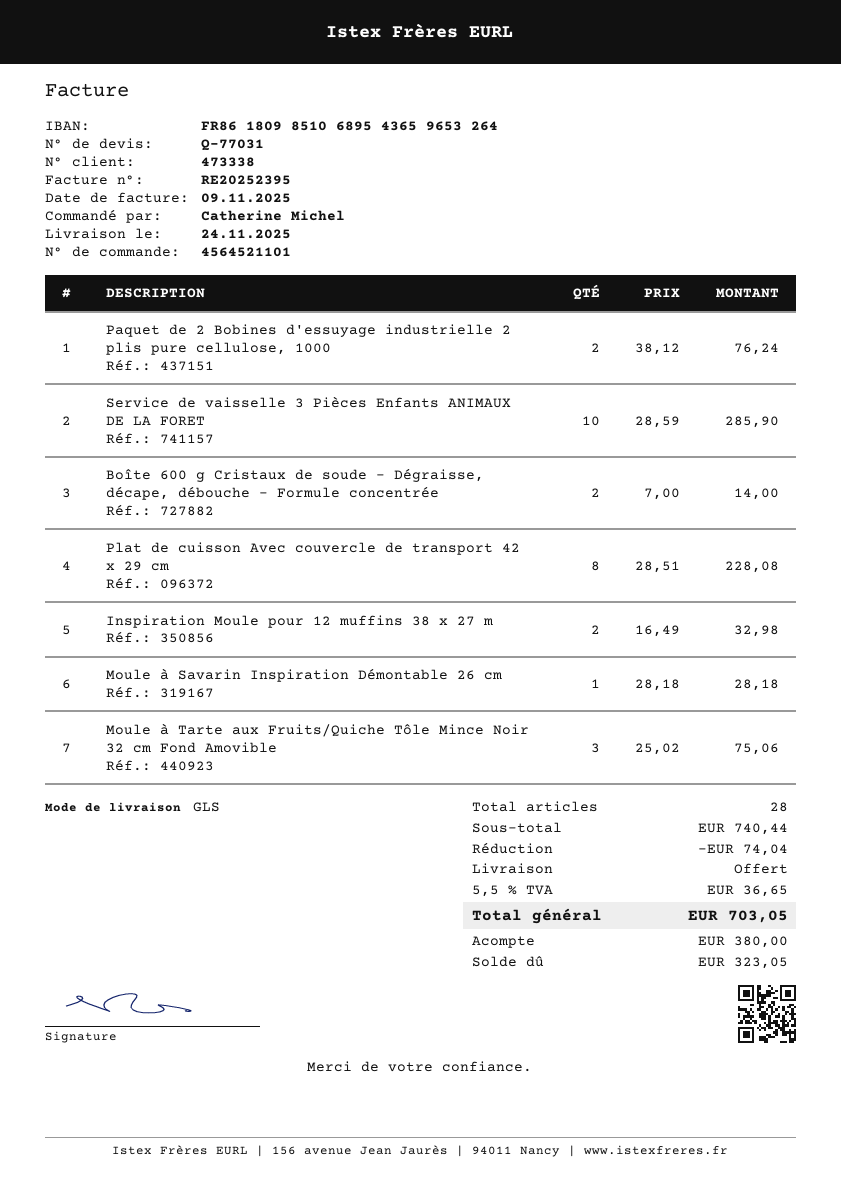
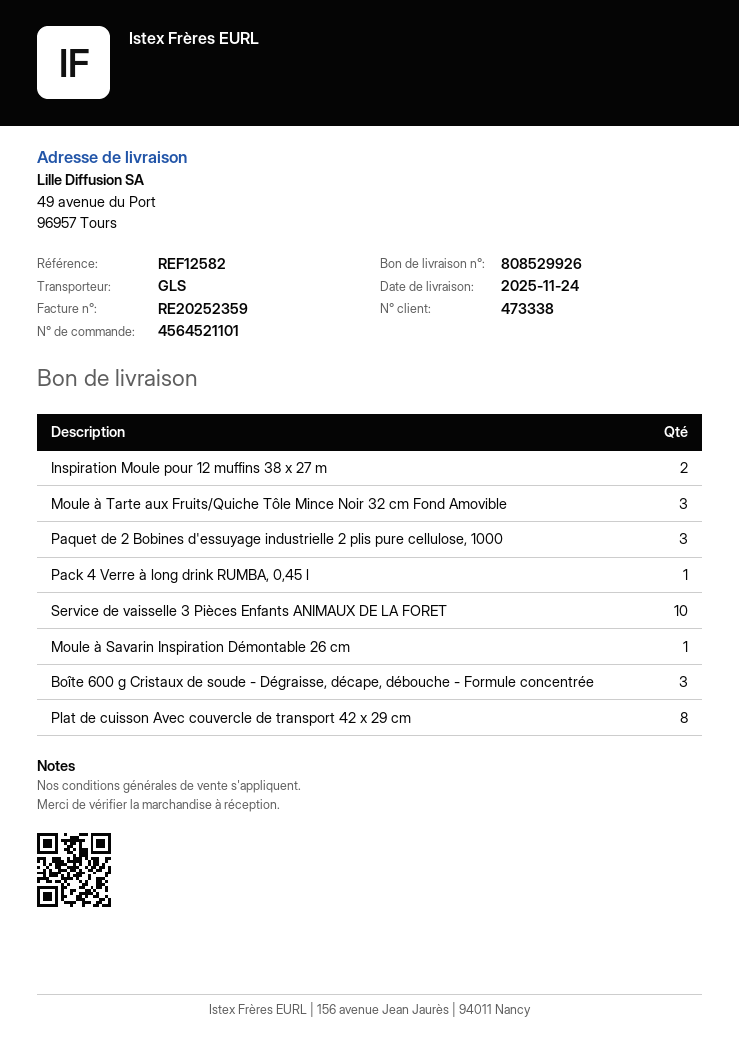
invoice number: RE20252395 -> RE20252359
Paquet de 2 Bobines d'essuyage industrielle 2 plis pure cellulose, 1000: 2 -> 3
Boîte 600 g Cristaux de soude - Dégraisse, décape, débouche - Formule concentrée: 2 -> 3
Pack 4 Verre à long drink RUMBA, 0,45 l: none -> 1

